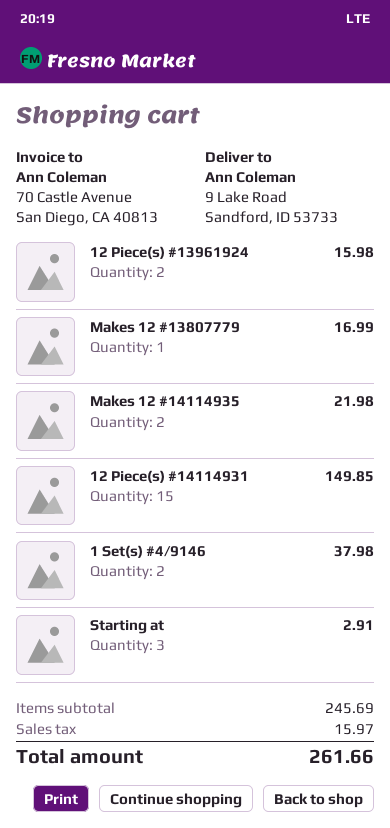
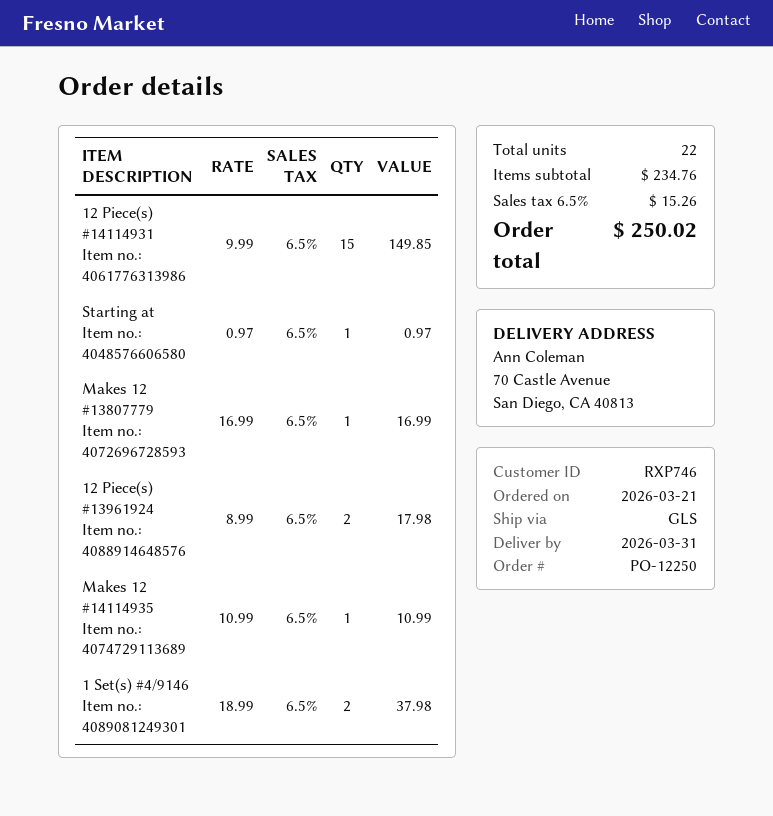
ship to: 9 Lake Road, Sandford, ID 53733 -> 70 Castle Avenue, San Diego, CA 40813
12 Piece(s) #13961924: 2 for 15.98 -> 2 for 17.98
Makes 12 #14114935: 2 for 21.98 -> 1 for 10.99
Starting at: 3 for 2.91 -> 1 for 0.97
subtotal: 245.69 -> 234.76
tax: 15.97 -> 15.26
total: 261.66 -> 250.02

